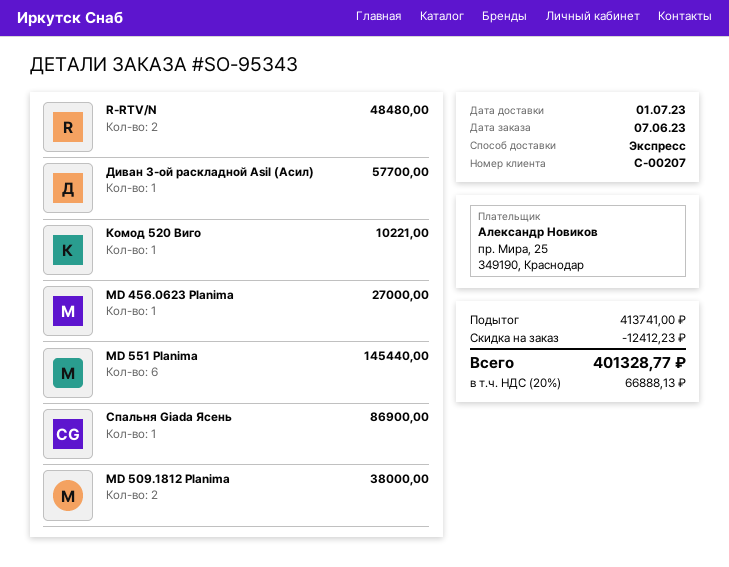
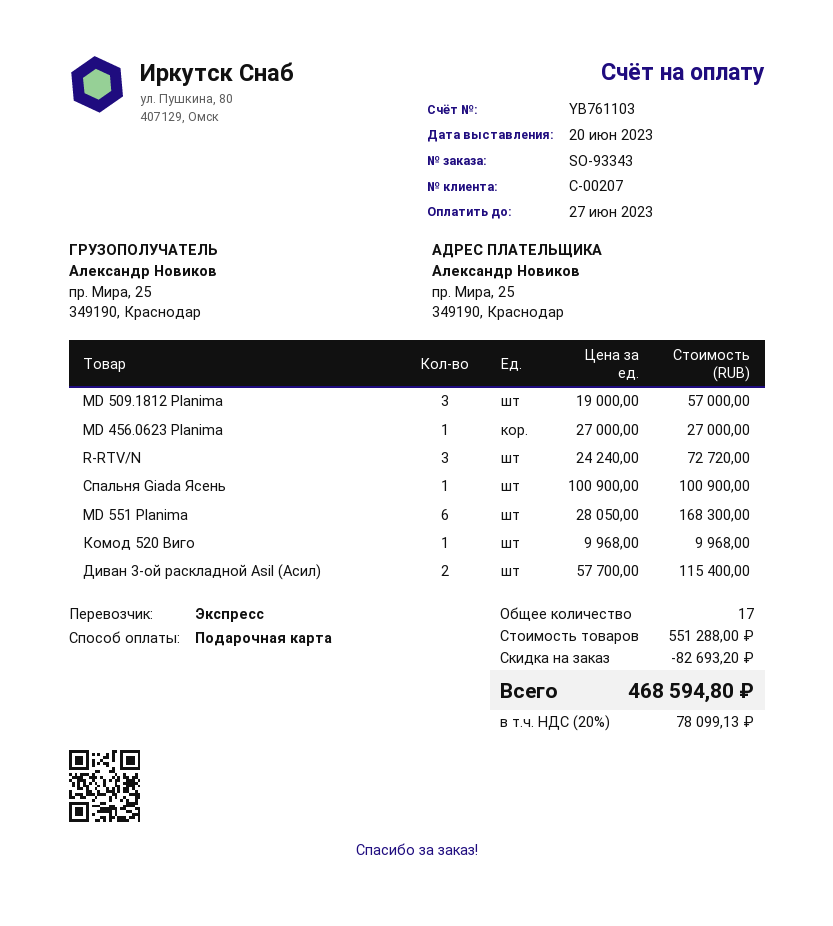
order number: SO-95343 -> SO-93343
R-RTV/N: 2 for 48480.00 -> 3 for 72720.00
Диван 3-ой раскладной Asil (Асил): 1 for 57700.00 -> 2 for 115400.00
Комод 520 Виго: 1 for 10221.00 -> 1 for 9968.00
MD 551 Planima: 6 for 145440.00 -> 6 for 168300.00
Спальня Giada Ясень: 1 for 86900.00 -> 1 for 100900.00
MD 509.1812 Planima: 2 for 38000.00 -> 3 for 57000.00
subtotal: 413741.00 -> 551288.00
discount: 12412.23 -> 82693.20
tax: 20% = 66888.13 -> 20% = 78099.13
total: 401328.77 -> 468594.80

